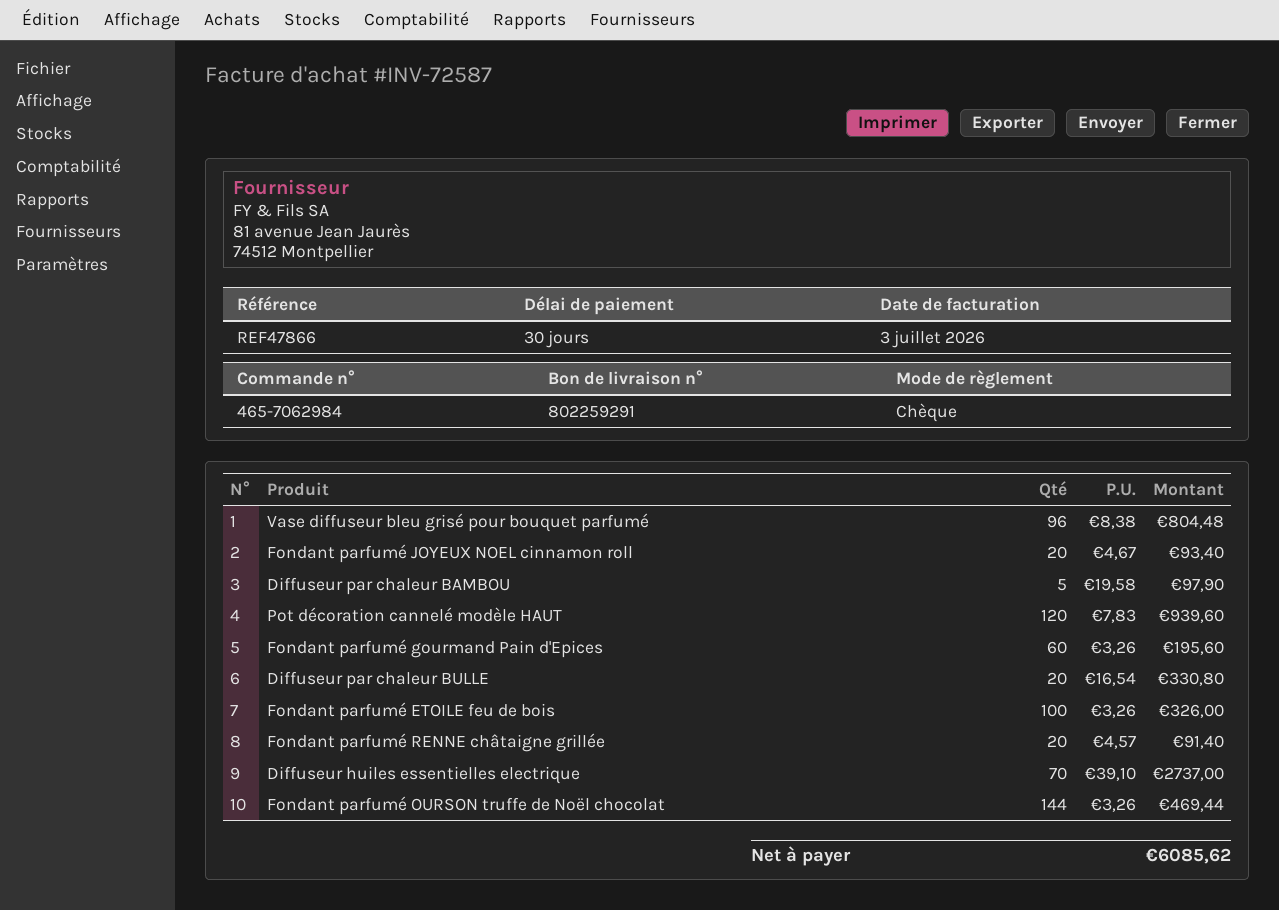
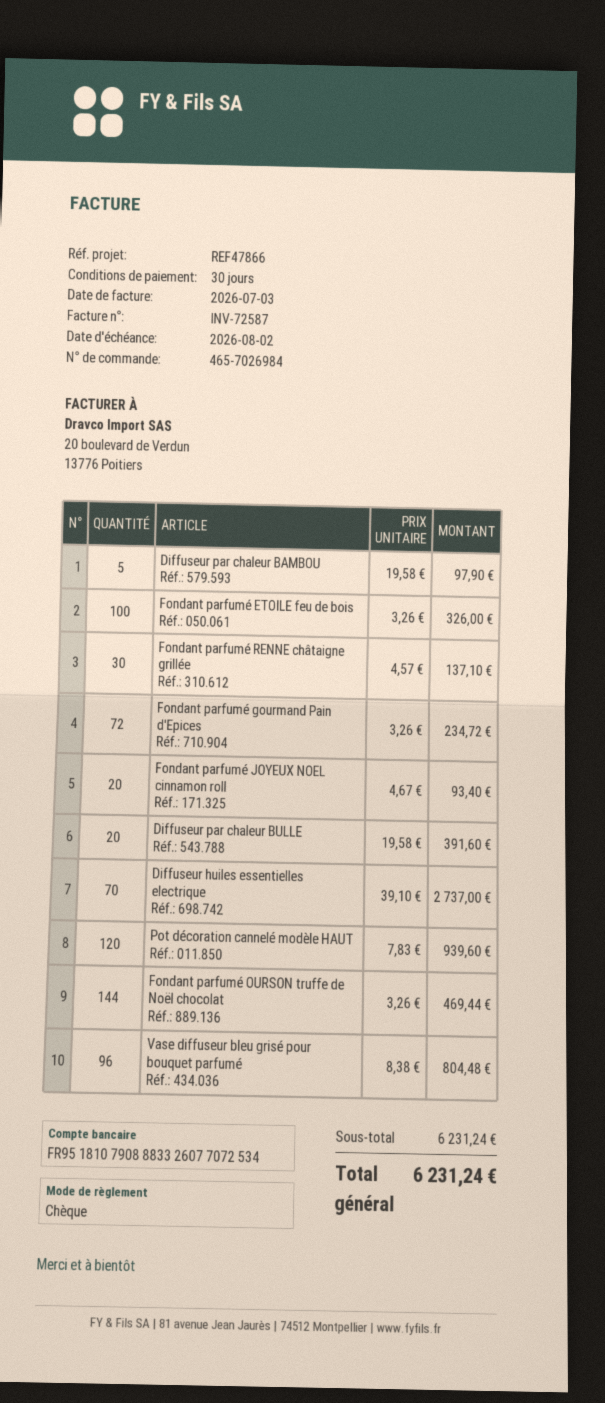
order number: 465-7062984 -> 465-7026984
Fondant parfumé gourmand Pain d'Epices: 60 x 3.26 = 195.60 -> 72 x 3.26 = 234.72
Diffuseur par chaleur BULLE: 20 x 16.54 = 330.80 -> 20 x 19.58 = 391.60
Fondant parfumé RENNE châtaigne grillée: 20 x 4.57 = 91.40 -> 30 x 4.57 = 137.10
total: 6085.62 -> 6231.24

